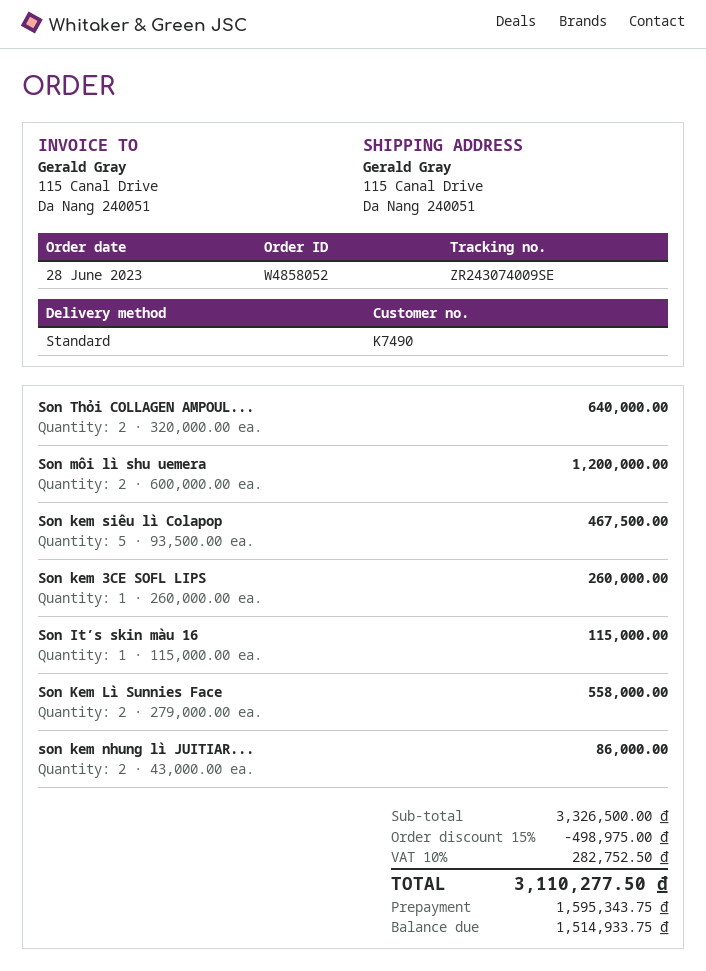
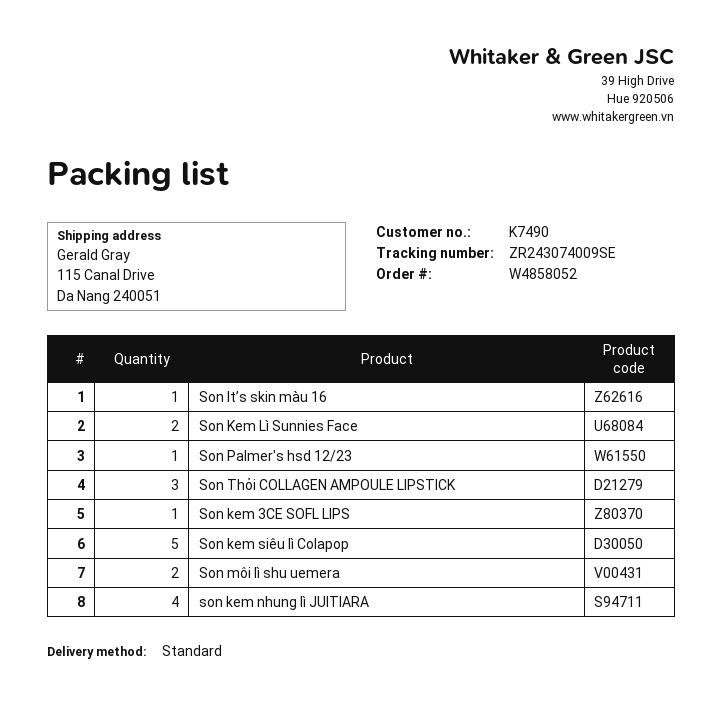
Son Thỏi COLLAGEN AMPOUL...: 2 -> 3
son kem nhung lì JUITIAR...: 2 -> 4
Son Palmer's hsd 12/23: none -> 1

